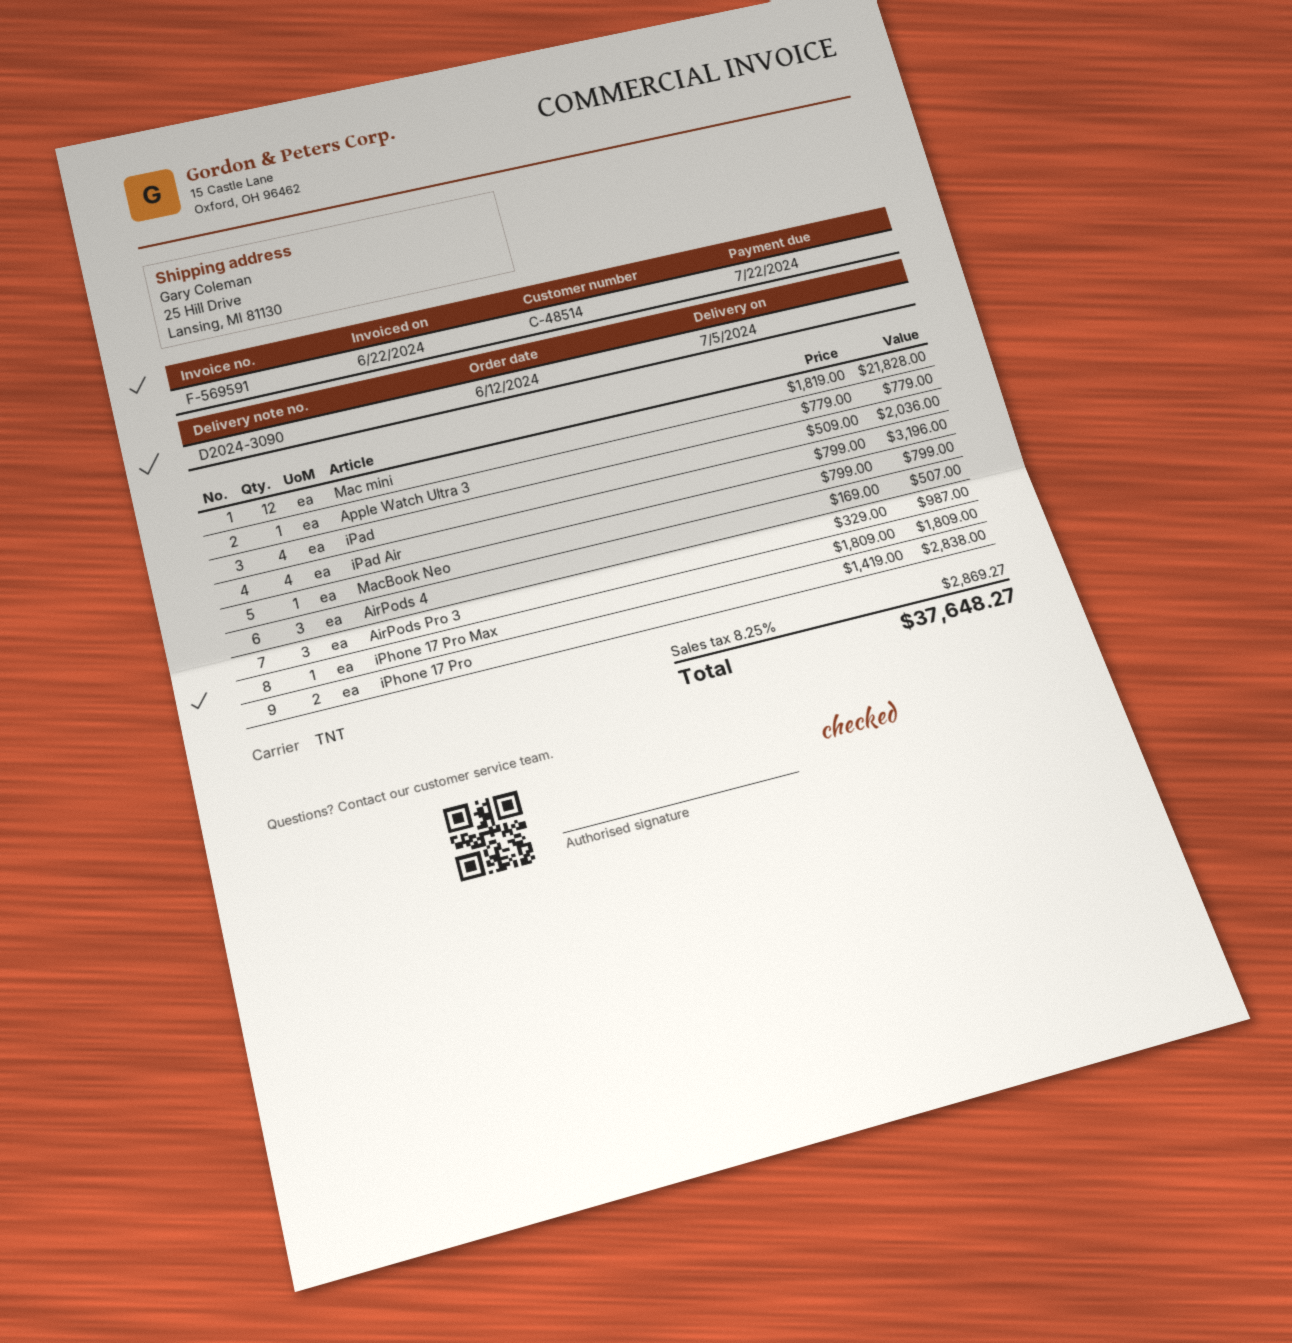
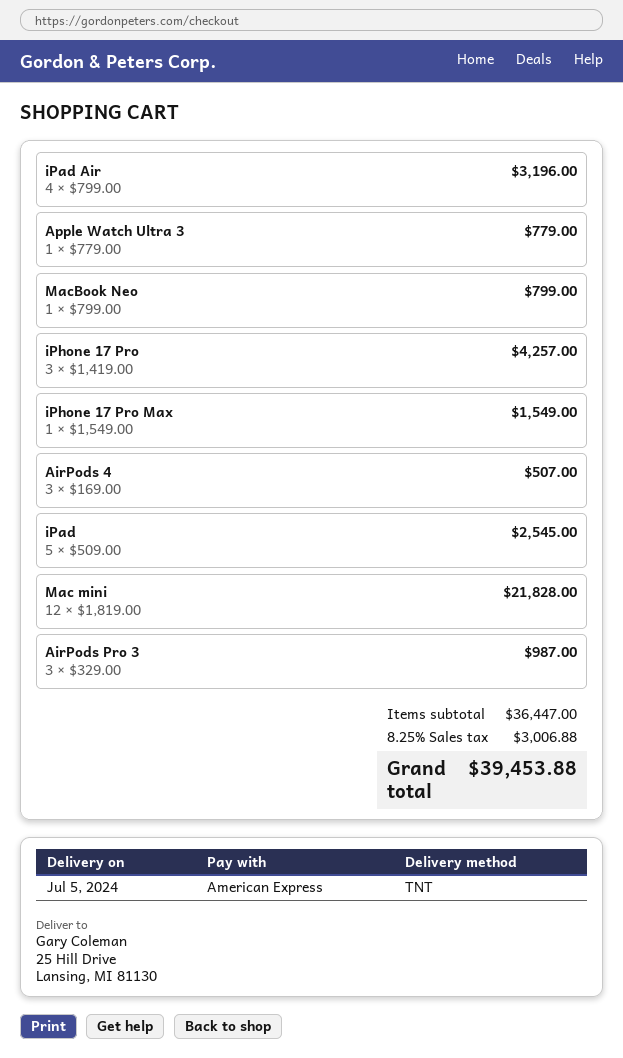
iPad: 4 x 509.00 = 2036.00 -> 5 x 509.00 = 2545.00
iPhone 17 Pro Max: 1 x 1809.00 = 1809.00 -> 1 x 1549.00 = 1549.00
iPhone 17 Pro: 2 x 1419.00 = 2838.00 -> 3 x 1419.00 = 4257.00
tax: 8.25% = 2869.27 -> 8.25% = 3006.88
total: 37648.27 -> 39453.88

